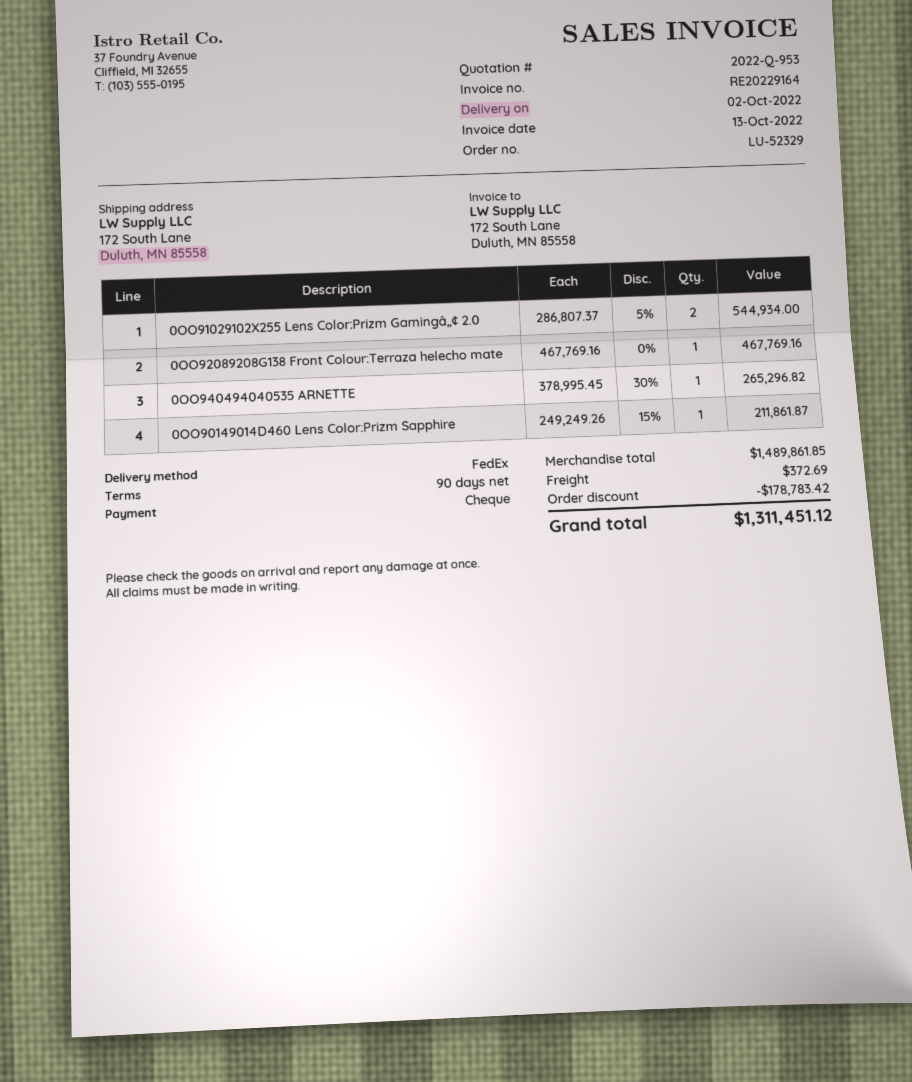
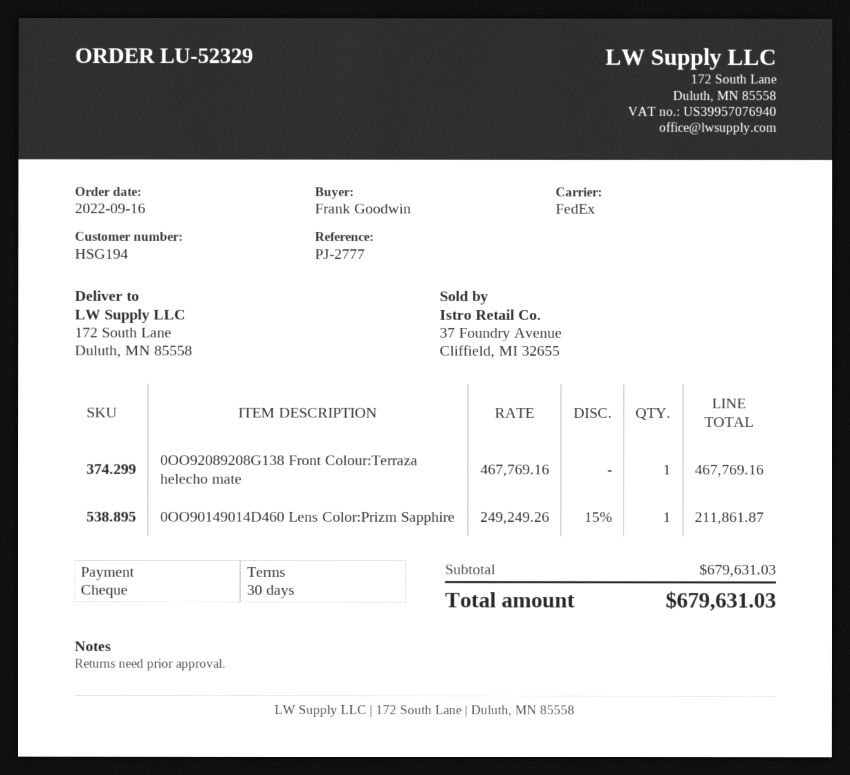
payment terms: 90 days -> 30 days
0OO91029102X255 Lens Color:Prizm Gamingâ„¢ 2.0: 2 x 286807.37 - 5% = 544934.00 -> none
0OO940494040535 ARNETTE: 1 x 378995.45 - 30% = 265296.82 -> none
subtotal: 1489861.85 -> 679631.03
discount: 178783.42 -> none
shipping: 372.69 -> none
total: 1311451.12 -> 679631.03

